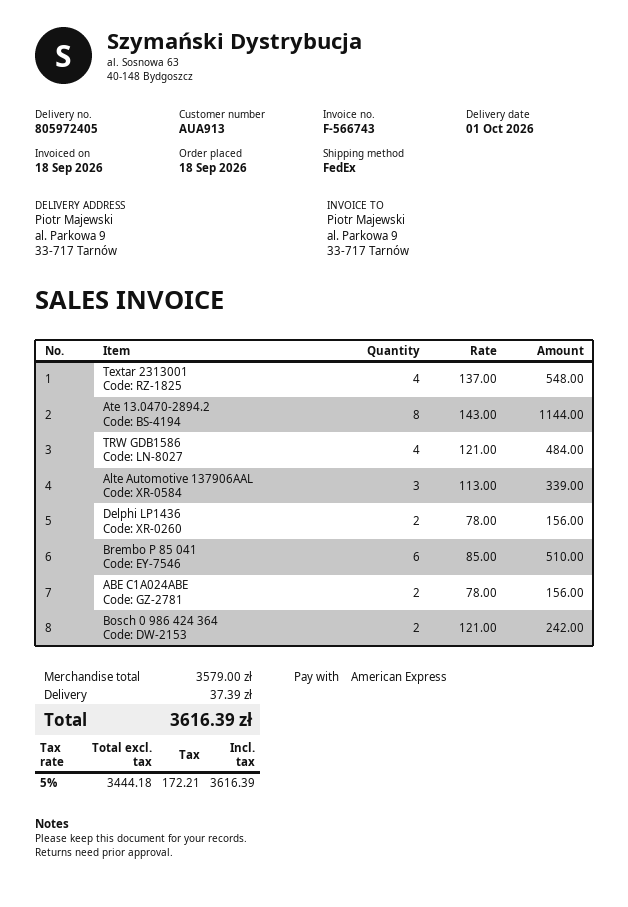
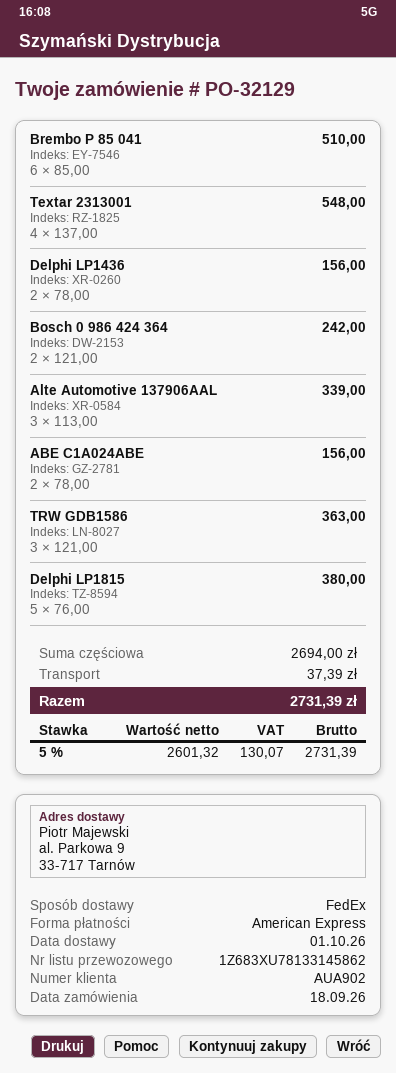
customer number: AUA913 -> AUA902
Ate 13.0470-2894.2: 8 x 143.00 = 1144.00 -> none
TRW GDB1586: 4 x 121.00 = 484.00 -> 3 x 121.00 = 363.00
Delphi LP1815: none -> 5 x 76.00 = 380.00
subtotal: 3579.00 -> 2694.00
net: 3444.18 -> 2601.32
tax: 5% = 172.21 -> 5% = 130.07
total: 3616.39 -> 2731.39

